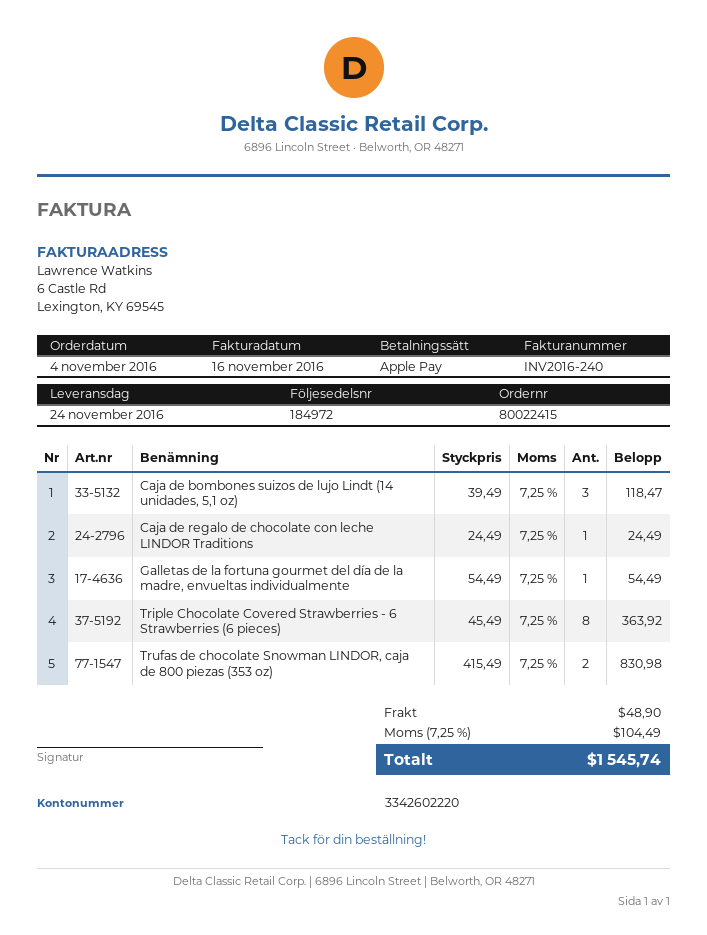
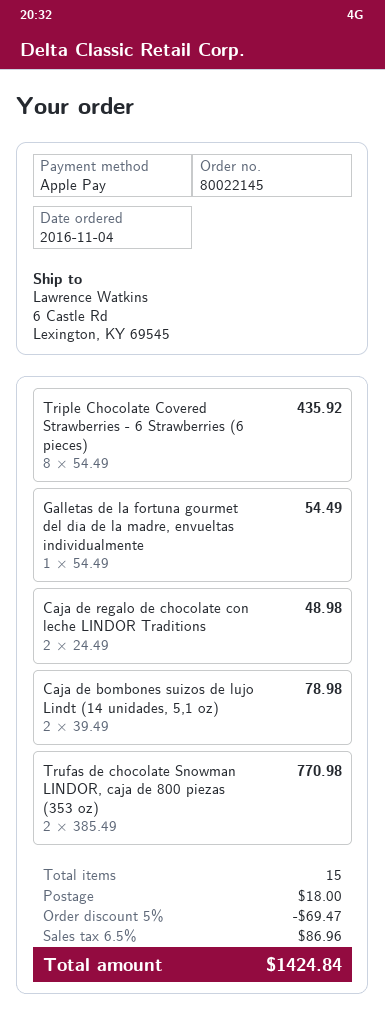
order number: 80022415 -> 80022145
Caja de bombones suizos de lujo Lindt (14 unidades, 5,1 oz): 3 x 39.49 = 118.47 -> 2 x 39.49 = 78.98
Caja de regalo de chocolate con leche LINDOR Traditions: 1 x 24.49 = 24.49 -> 2 x 24.49 = 48.98
Triple Chocolate Covered Strawberries - 6 Strawberries (6 pieces): 8 x 45.49 = 363.92 -> 8 x 54.49 = 435.92
Trufas de chocolate Snowman LINDOR, caja de 800 piezas (353 oz): 2 x 415.49 = 830.98 -> 2 x 385.49 = 770.98
discount: none -> 5% = 69.47
shipping: 48.90 -> 18.00
tax: 7.25% = 104.49 -> 6.5% = 86.96
total: 1545.74 -> 1424.84

